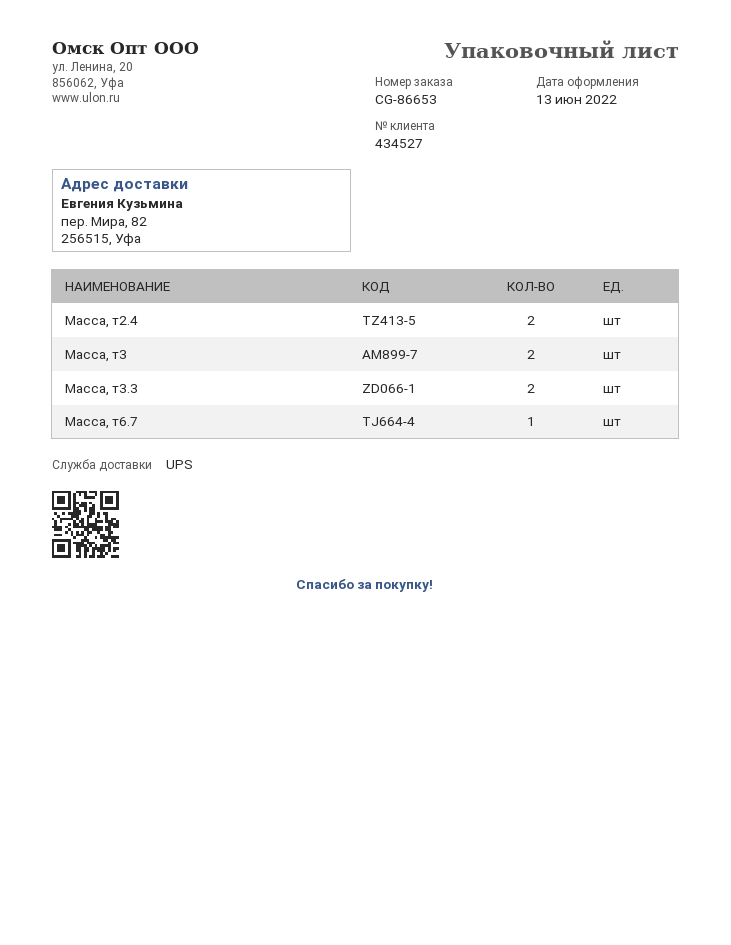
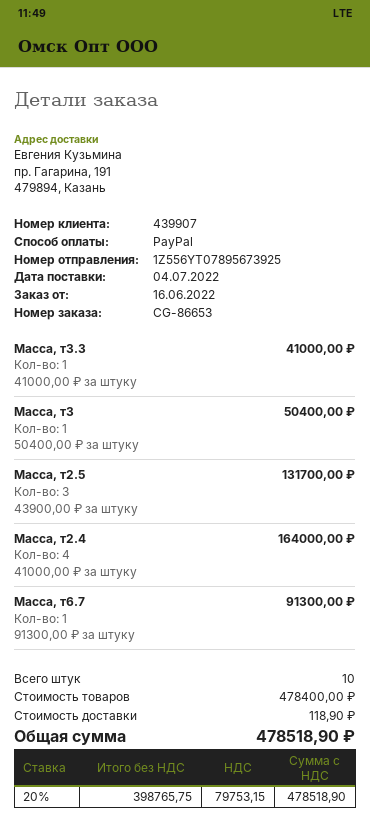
order date: 2022-06-13 -> 2022-06-16
customer number: 434527 -> 439907
ship to: пер. Мира, 82, 256515, Уфа -> пр. Гагарина, 191, 479894, Казань
Масса, т2.4: 2 -> 4
Масса, т3: 2 -> 1
Масса, т3.3: 2 -> 1
Масса, т2.5: none -> 3

